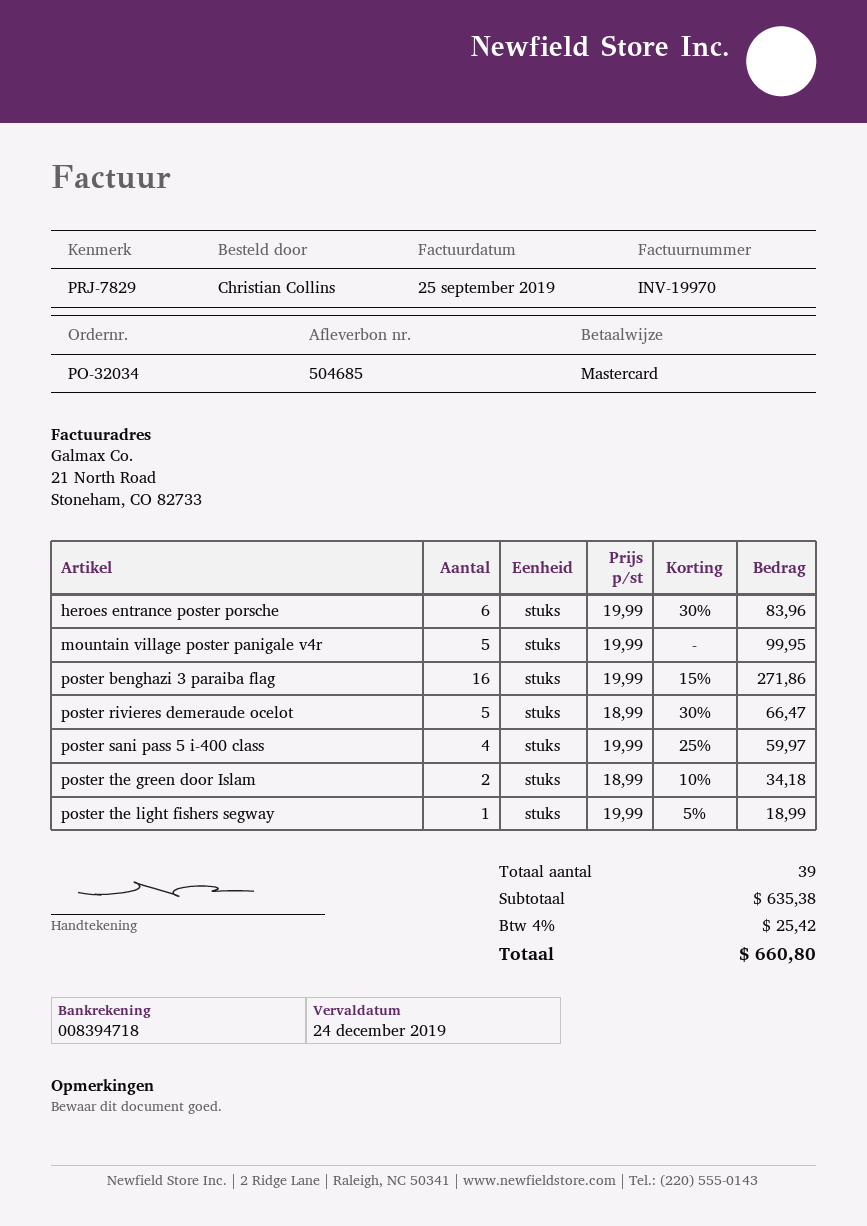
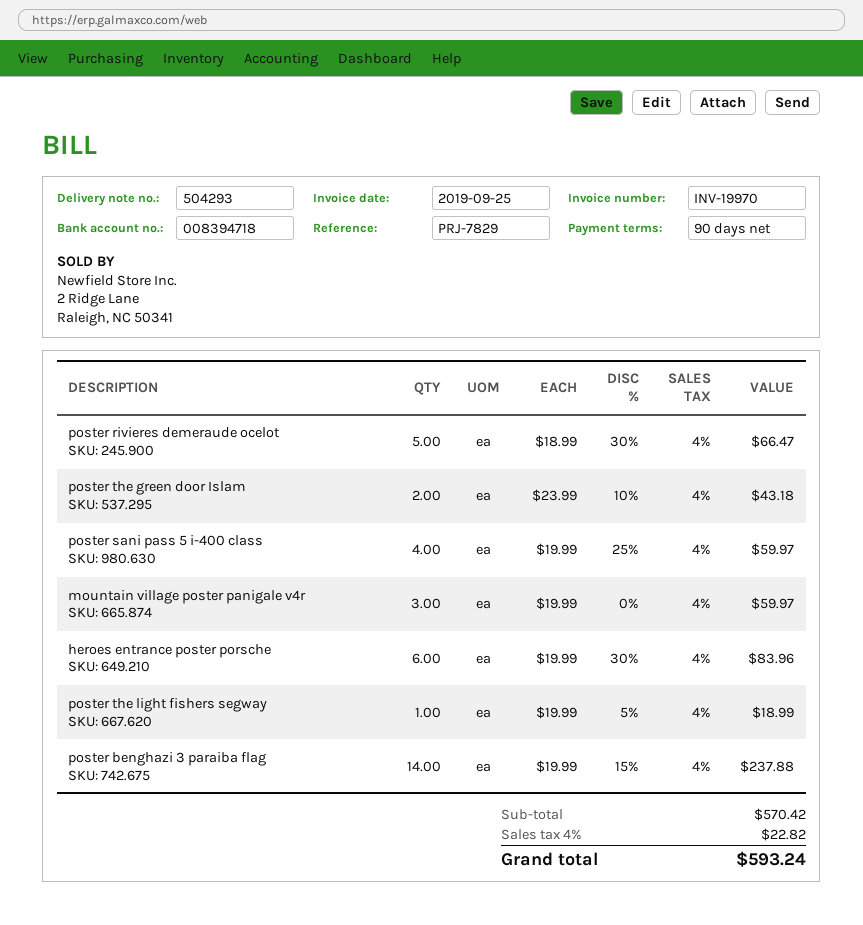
delivery note number: 504685 -> 504293
mountain village poster panigale v4r: 5 x 19.99 = 99.95 -> 3 x 19.99 = 59.97
poster benghazi 3 paraiba flag: 16 x 19.99 - 15% = 271.86 -> 14 x 19.99 - 15% = 237.88
poster the green door Islam: 2 x 18.99 - 10% = 34.18 -> 2 x 23.99 - 10% = 43.18
subtotal: 635.38 -> 570.42
tax: 4% = 25.42 -> 4% = 22.82
total: 660.80 -> 593.24

